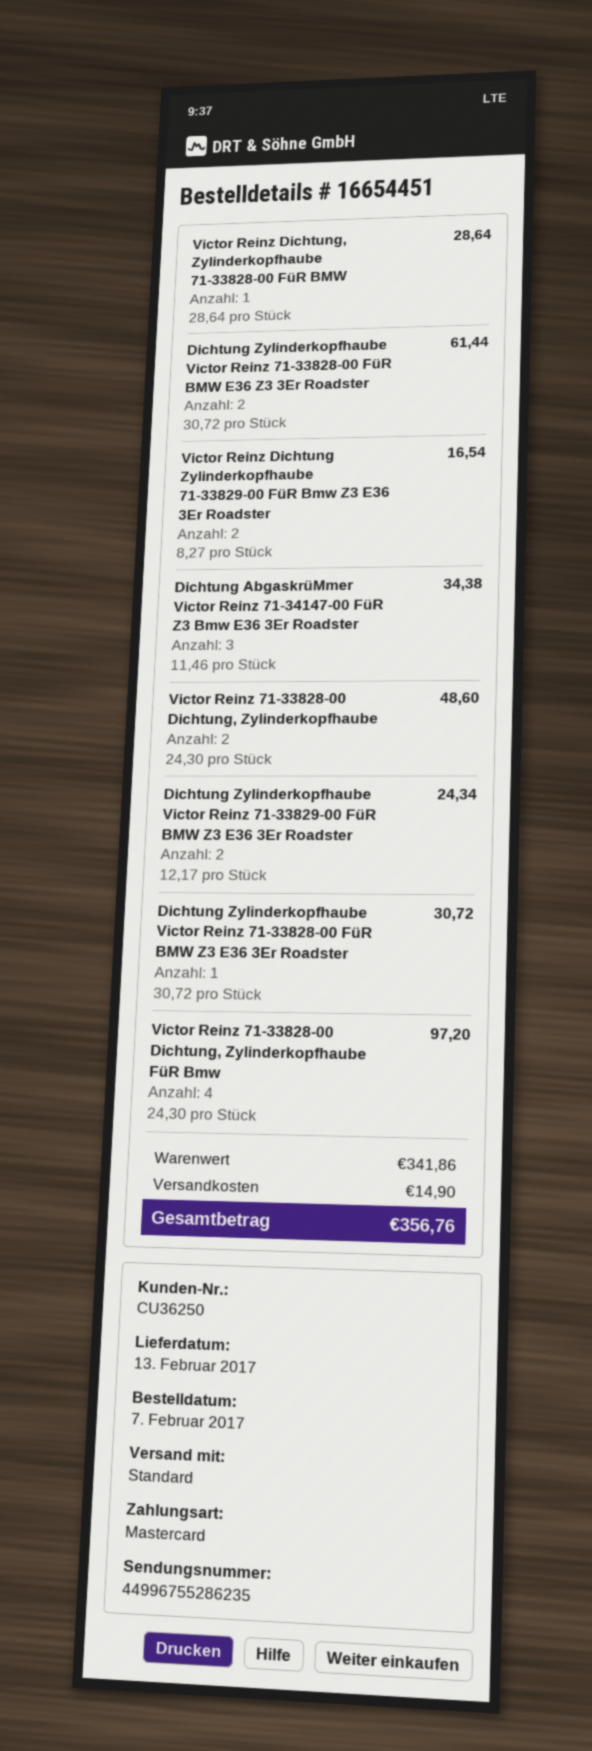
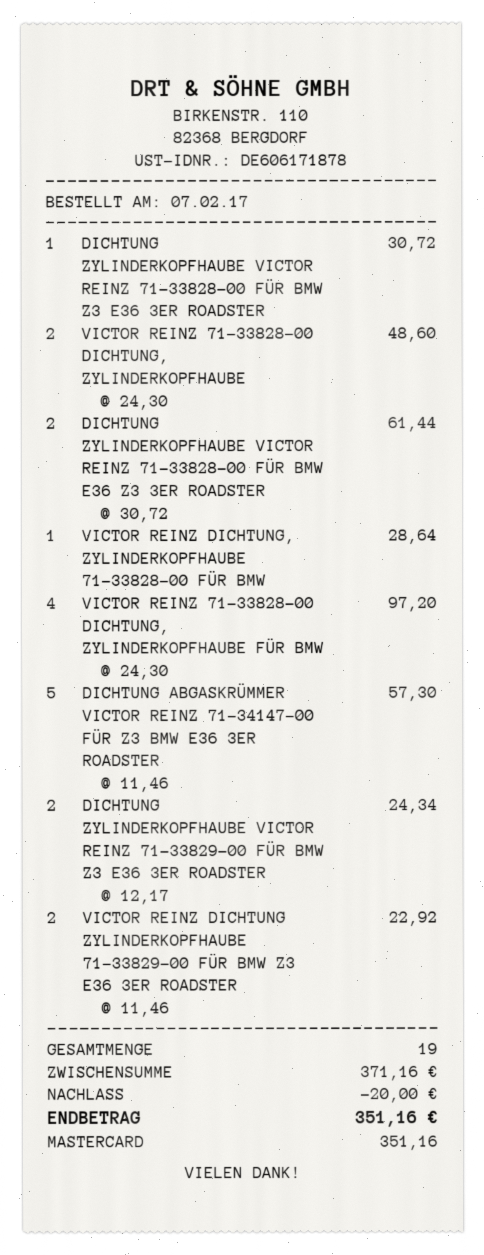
Victor Reinz Dichtung Zylinderkopfhaube 71-33829-00 FüR Bmw Z3 E36 3Er Roadster: 2 x 8.27 = 16.54 -> 2 x 11.46 = 22.92
Dichtung AbgaskrüMmer Victor Reinz 71-34147-00 FüR Z3 Bmw E36 3Er Roadster: 3 x 11.46 = 34.38 -> 5 x 11.46 = 57.30
subtotal: 341.86 -> 371.16
discount: none -> 20.00
shipping: 14.90 -> none
total: 356.76 -> 351.16

